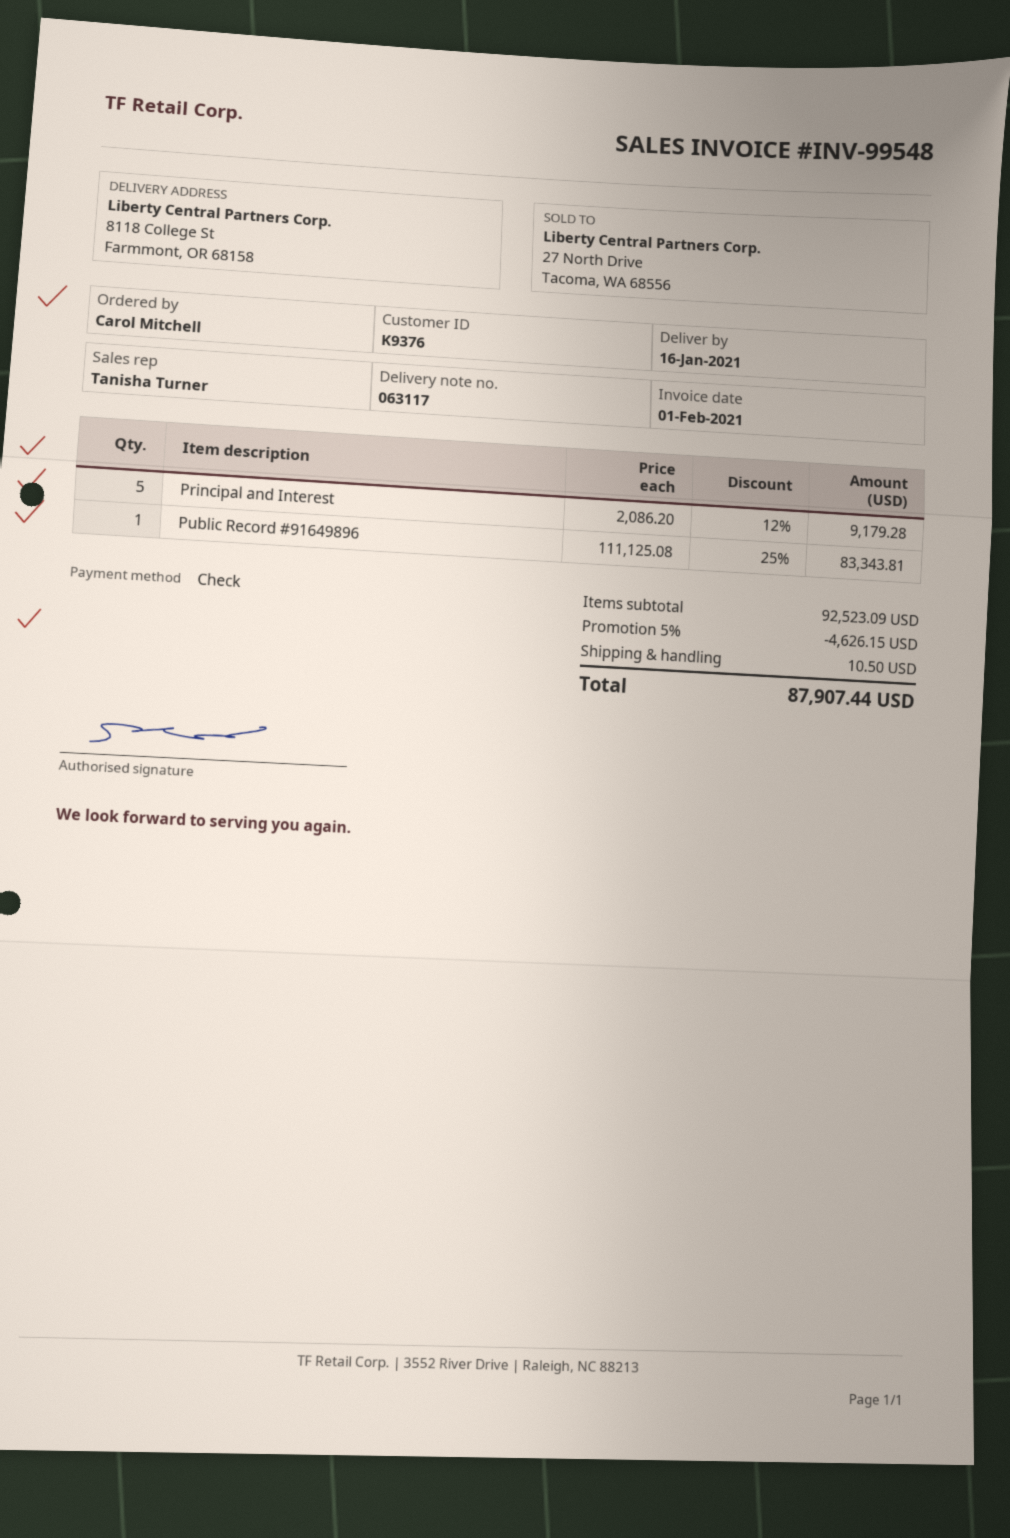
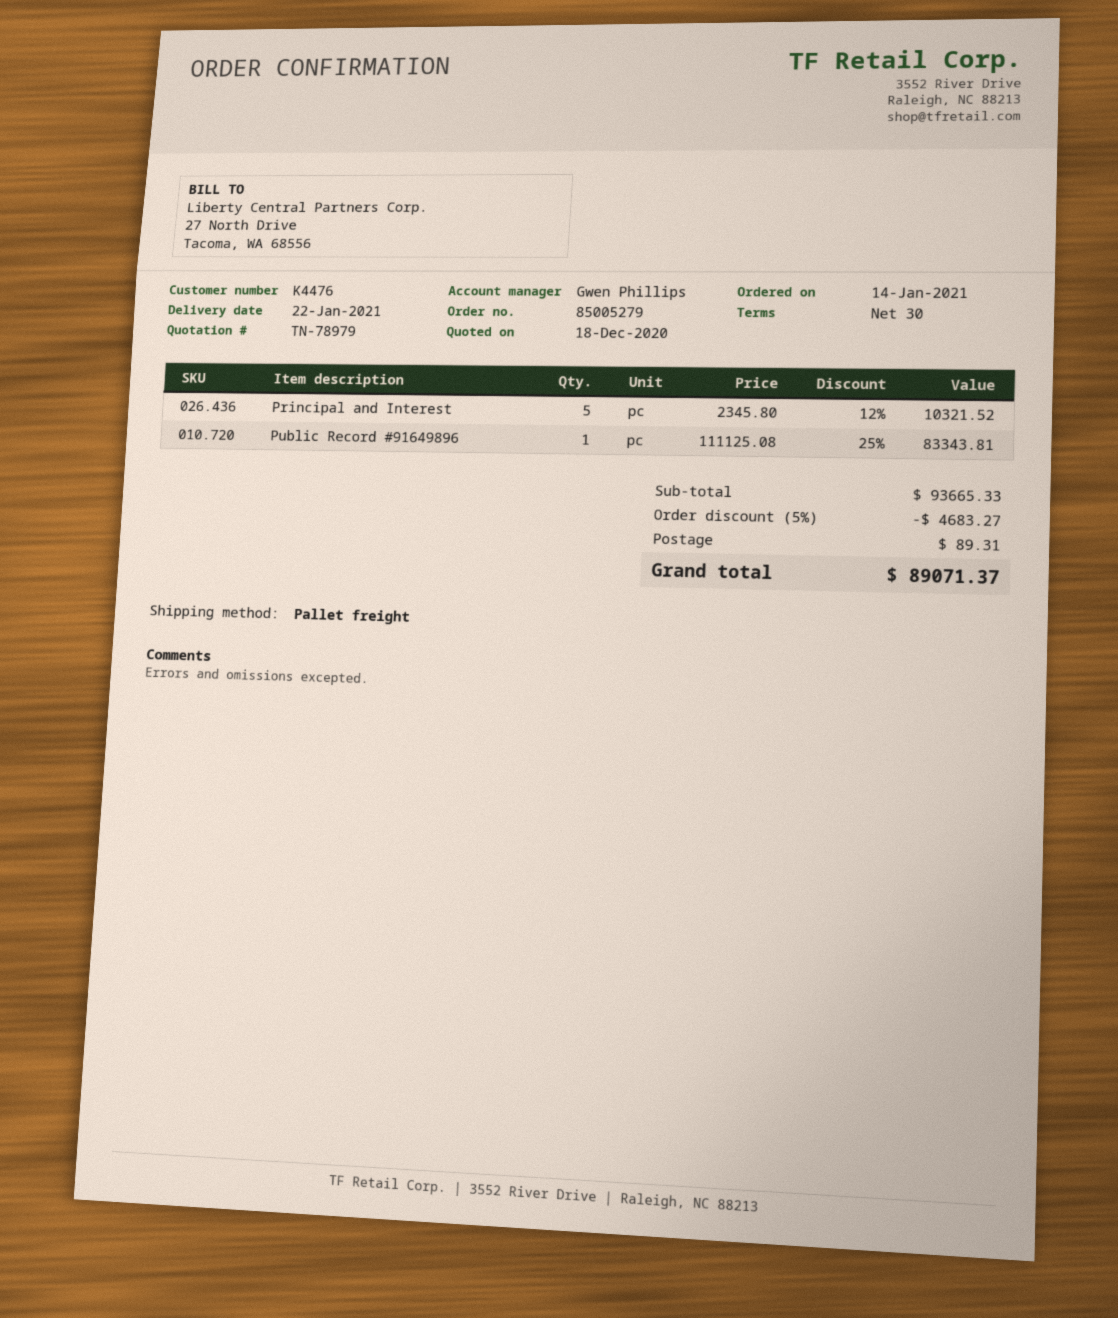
delivery date: 2021-01-16 -> 2021-01-22
customer number: K9376 -> K4476
sales rep: Tanisha Turner -> Gwen Phillips
Principal and Interest: 5 x 2086.20 - 12% = 9179.28 -> 5 x 2345.80 - 12% = 10321.52
subtotal: 92523.09 -> 93665.33
discount: 5% = 4626.15 -> 5% = 4683.27
shipping: 10.50 -> 89.31
total: 87907.44 -> 89071.37

